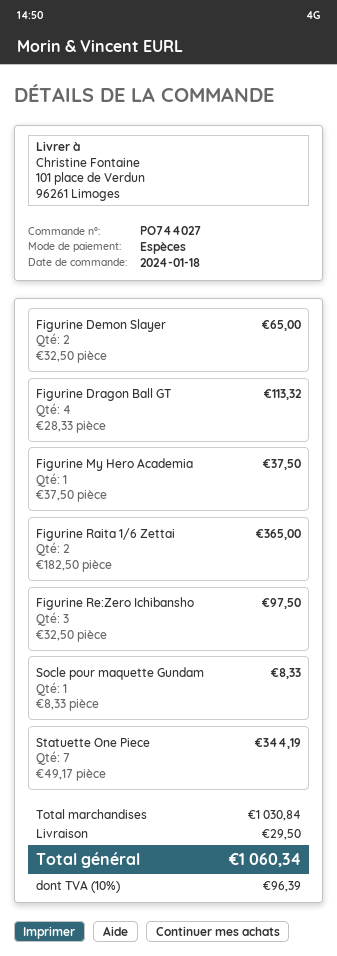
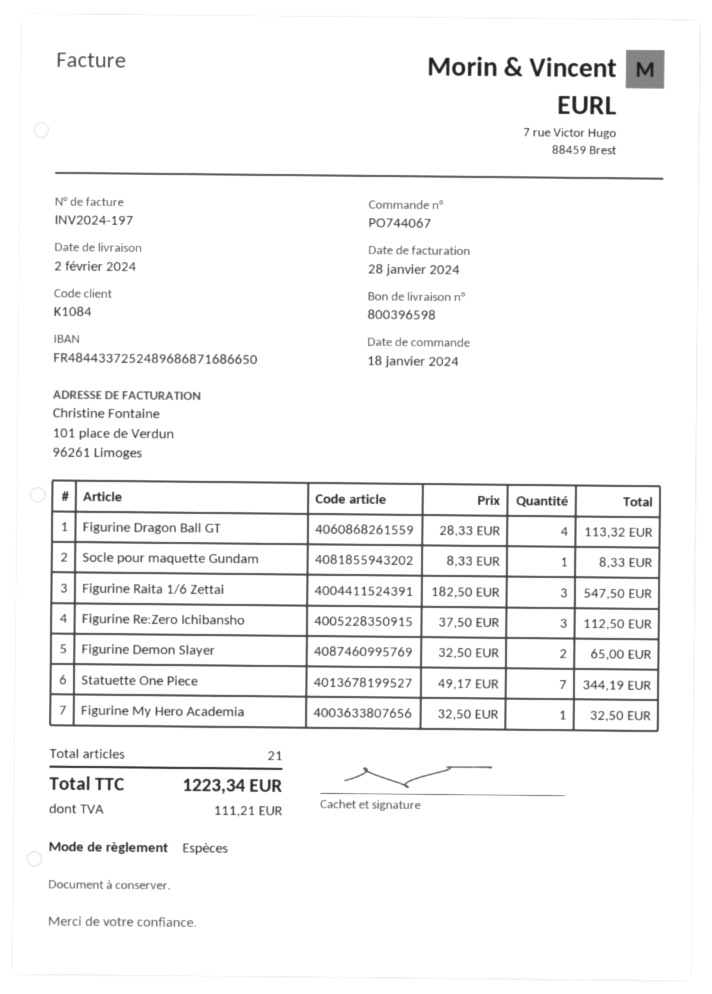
order number: PO744027 -> PO744067
Figurine My Hero Academia: 1 x 37.50 = 37.50 -> 1 x 32.50 = 32.50
Figurine Raita 1/6 Zettai: 2 x 182.50 = 365.00 -> 3 x 182.50 = 547.50
Figurine Re:Zero Ichibansho: 3 x 32.50 = 97.50 -> 3 x 37.50 = 112.50
shipping: 29.50 -> none
tax: 96.39 -> 111.21
total: 1060.34 -> 1223.34

